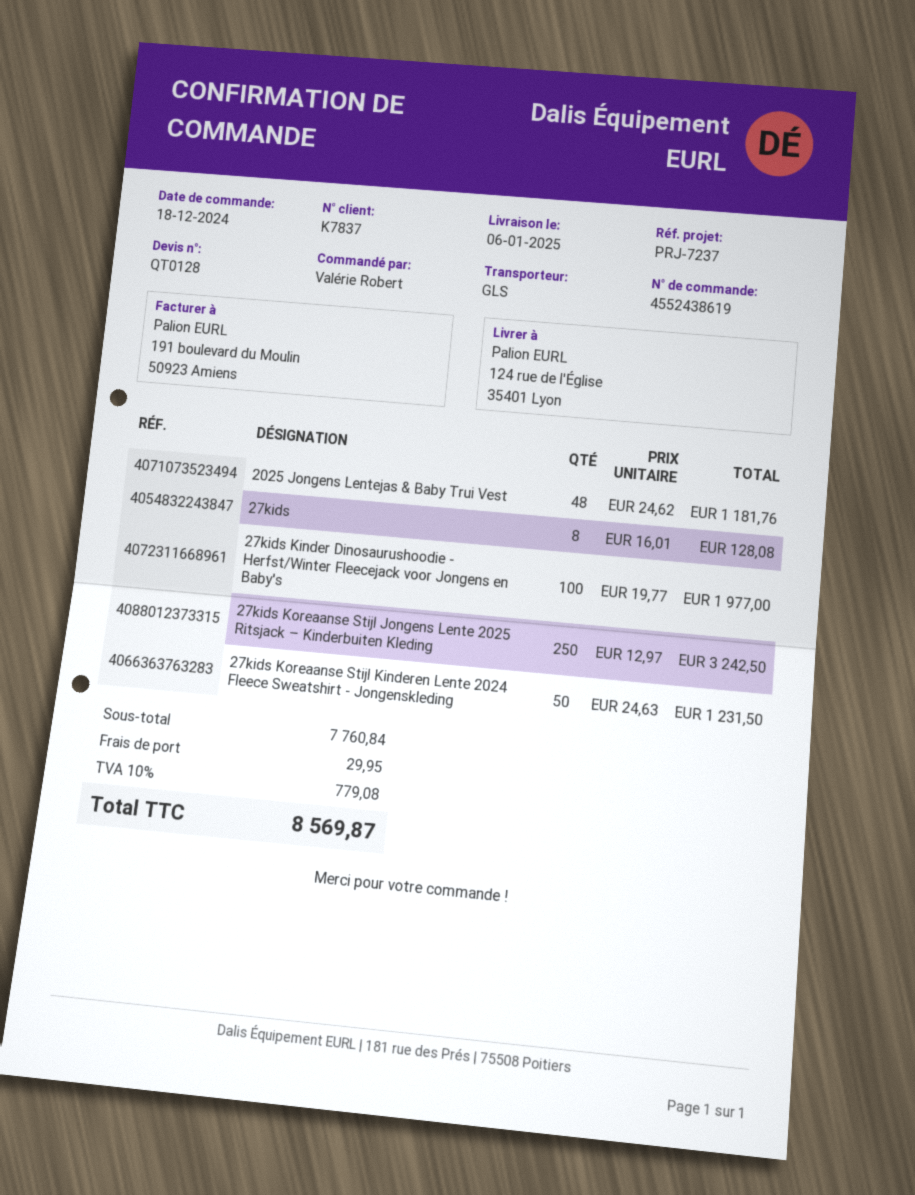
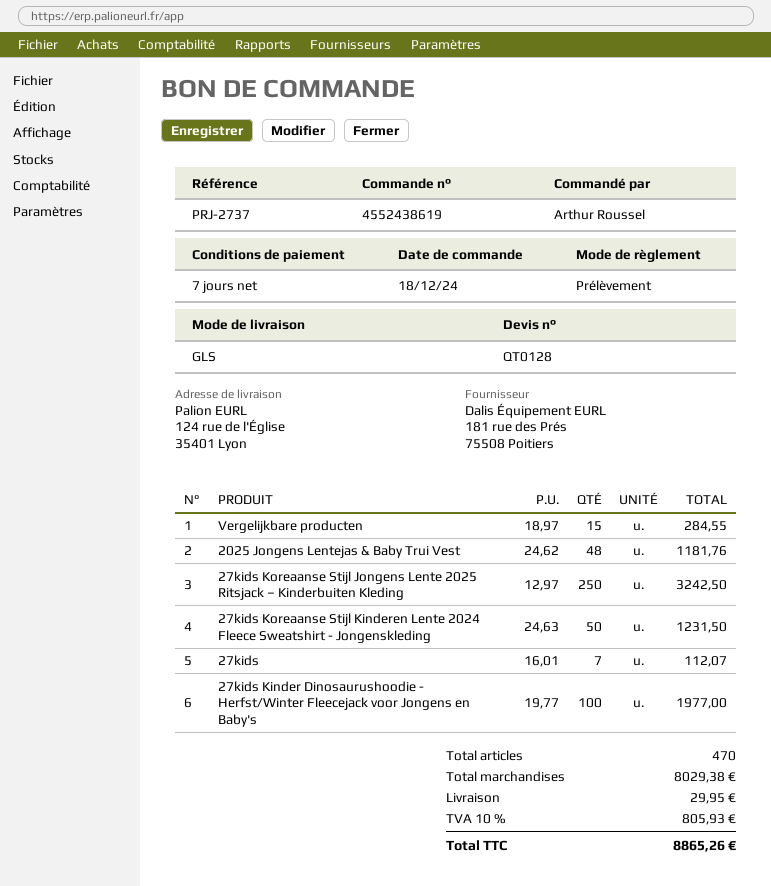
reference: PRJ-7237 -> PRJ-2737
ordered by: Valérie Robert -> Arthur Roussel
27kids: 8 x 16.01 = 128.08 -> 7 x 16.01 = 112.07
Vergelijkbare producten: none -> 15 x 18.97 = 284.55
subtotal: 7760.84 -> 8029.38
tax: 10% = 779.08 -> 10% = 805.93
total: 8569.87 -> 8865.26

